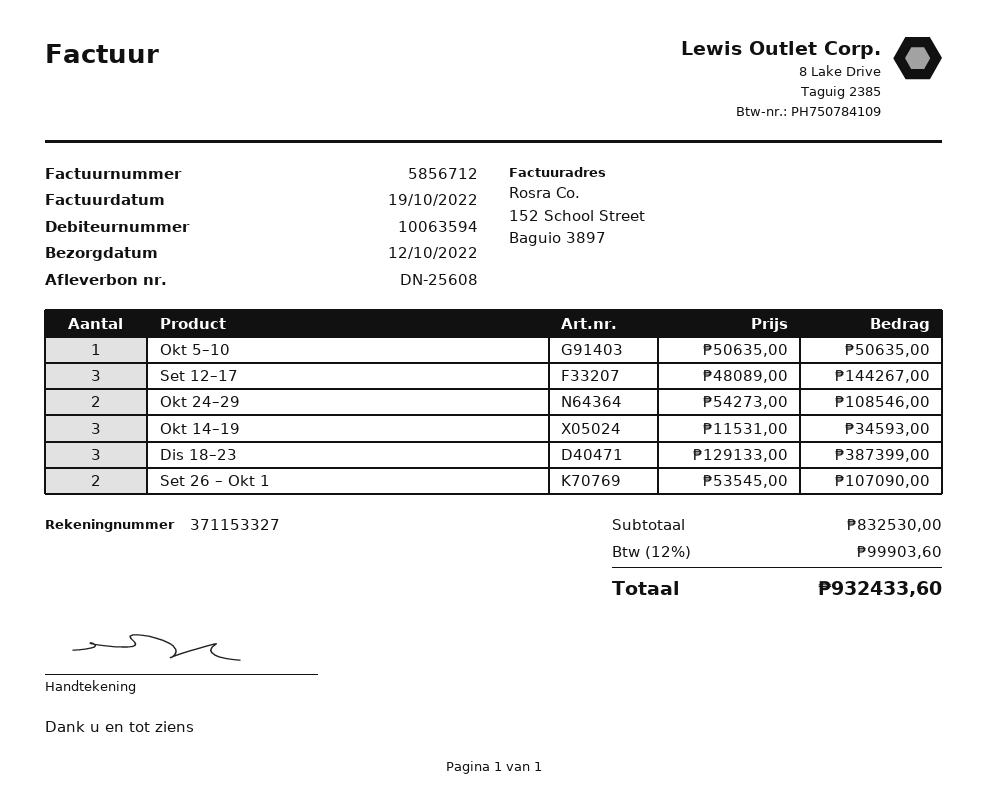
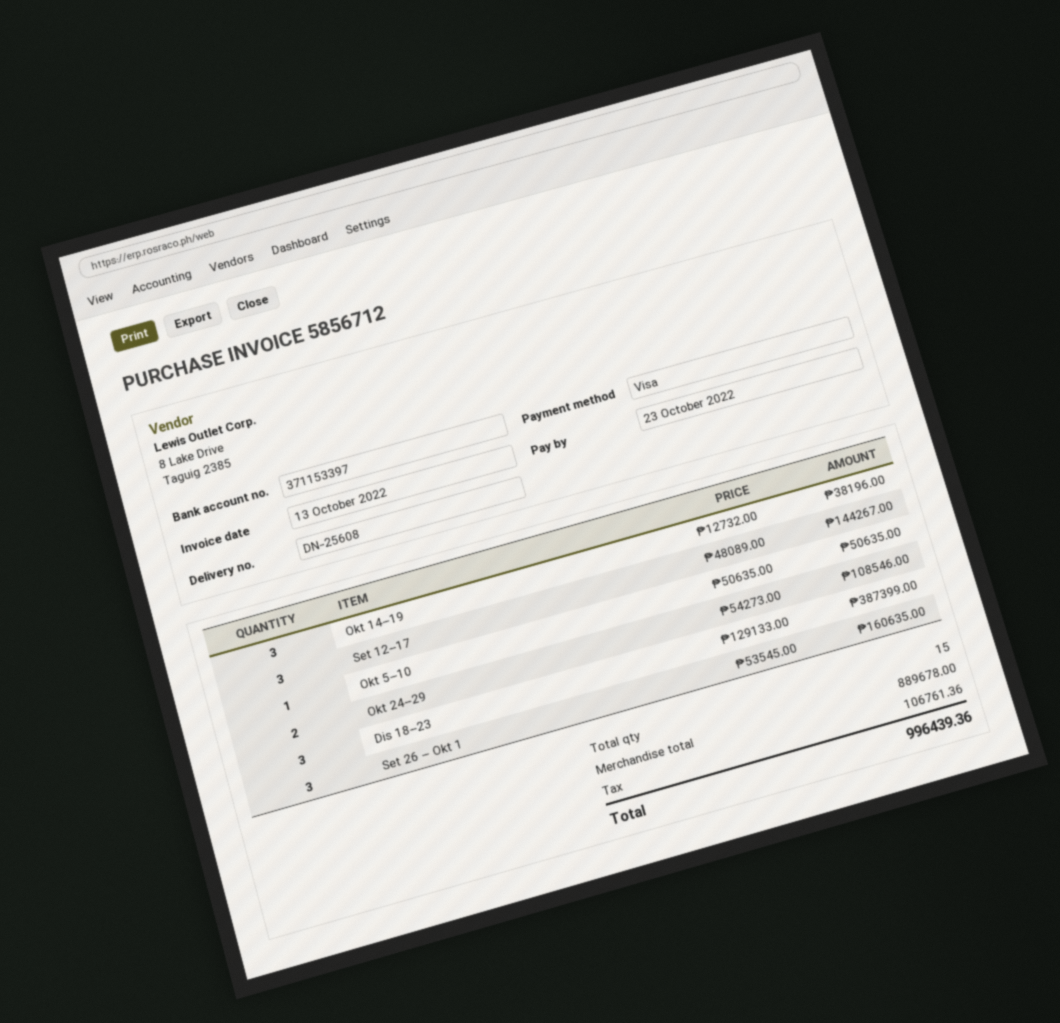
invoice date: 2022-10-19 -> 2022-10-13
bank account: 371153327 -> 371153397
Okt 14–19: 3 x 11531.00 = 34593.00 -> 3 x 12732.00 = 38196.00
Set 26 – Okt 1: 2 x 53545.00 = 107090.00 -> 3 x 53545.00 = 160635.00
subtotal: 832530.00 -> 889678.00
tax: 99903.60 -> 106761.36
total: 932433.60 -> 996439.36

